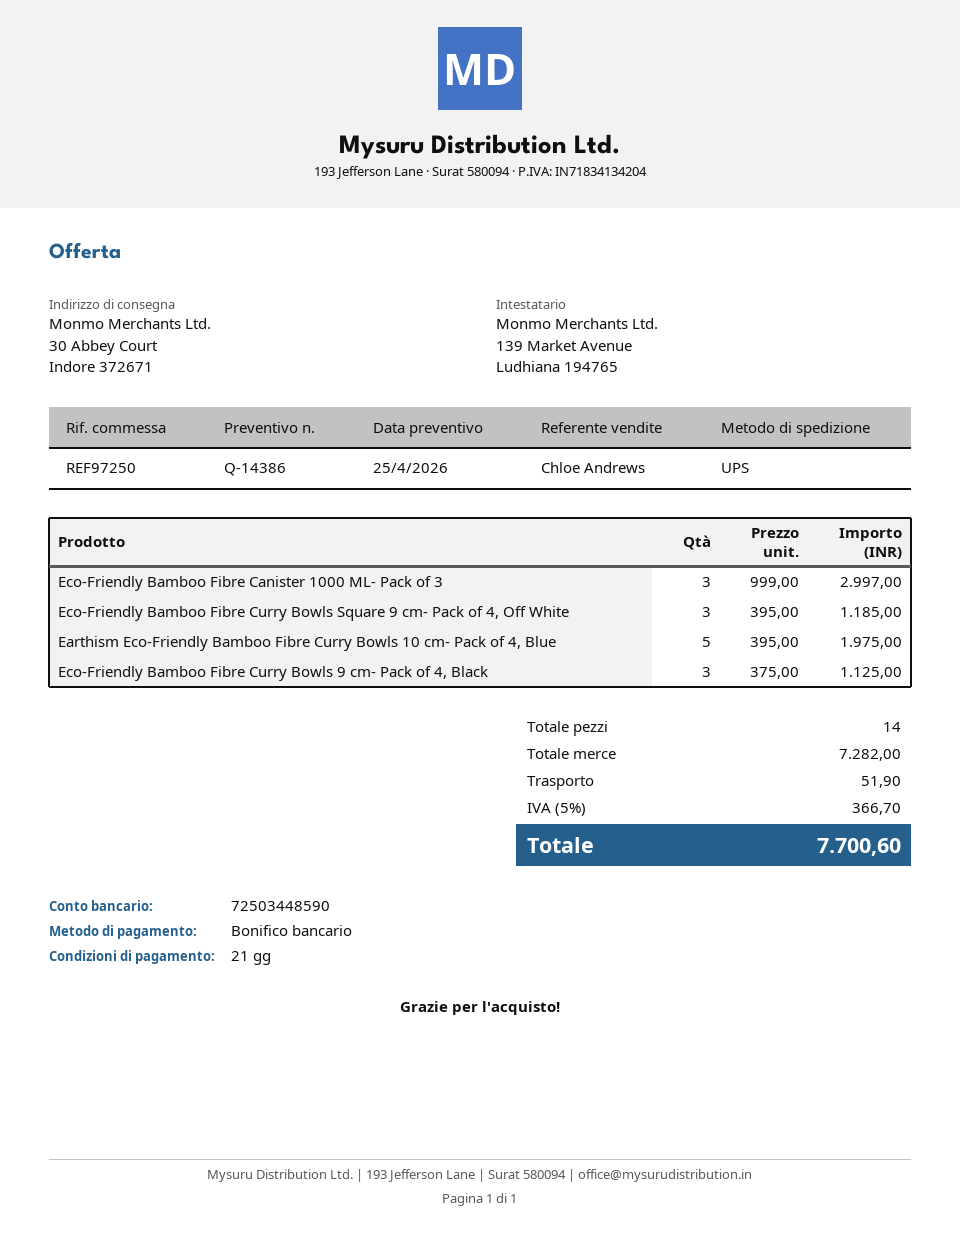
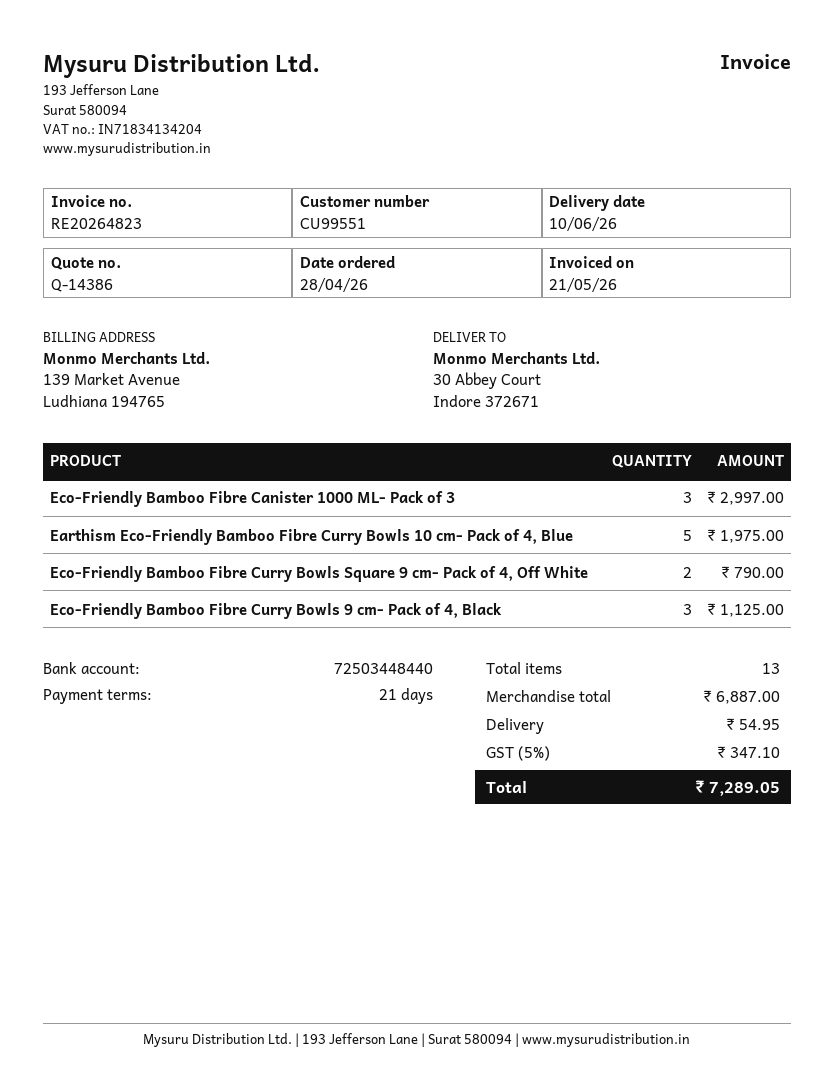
bank account: 72503448590 -> 72503448440
Eco-Friendly Bamboo Fibre Curry Bowls Square 9 cm- Pack of 4, Off White: 3 for 1185.00 -> 2 for 790.00
total quantity: 14 -> 13
subtotal: 7282.00 -> 6887.00
shipping: 51.90 -> 54.95
tax: 5% = 366.70 -> 5% = 347.10
total: 7700.60 -> 7289.05

